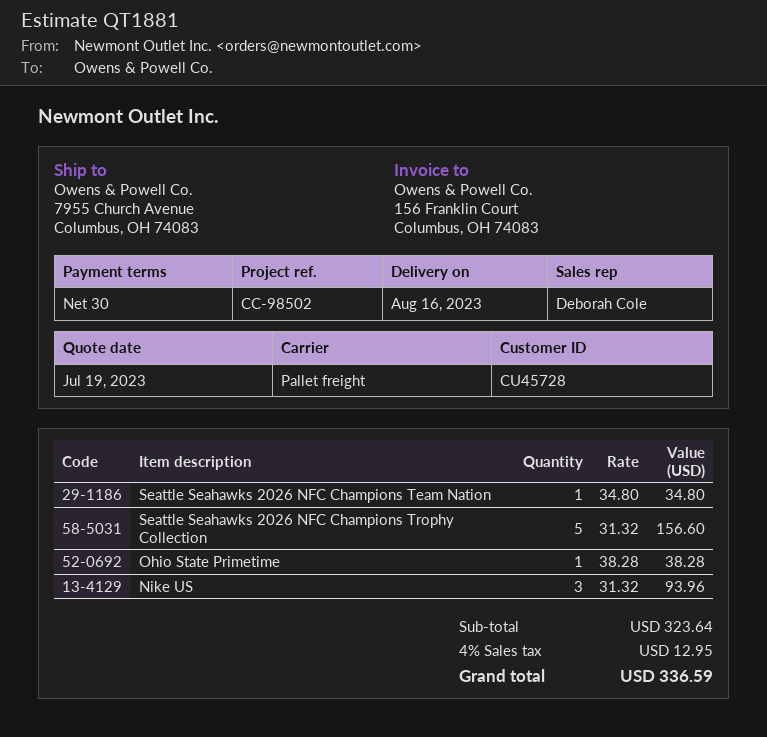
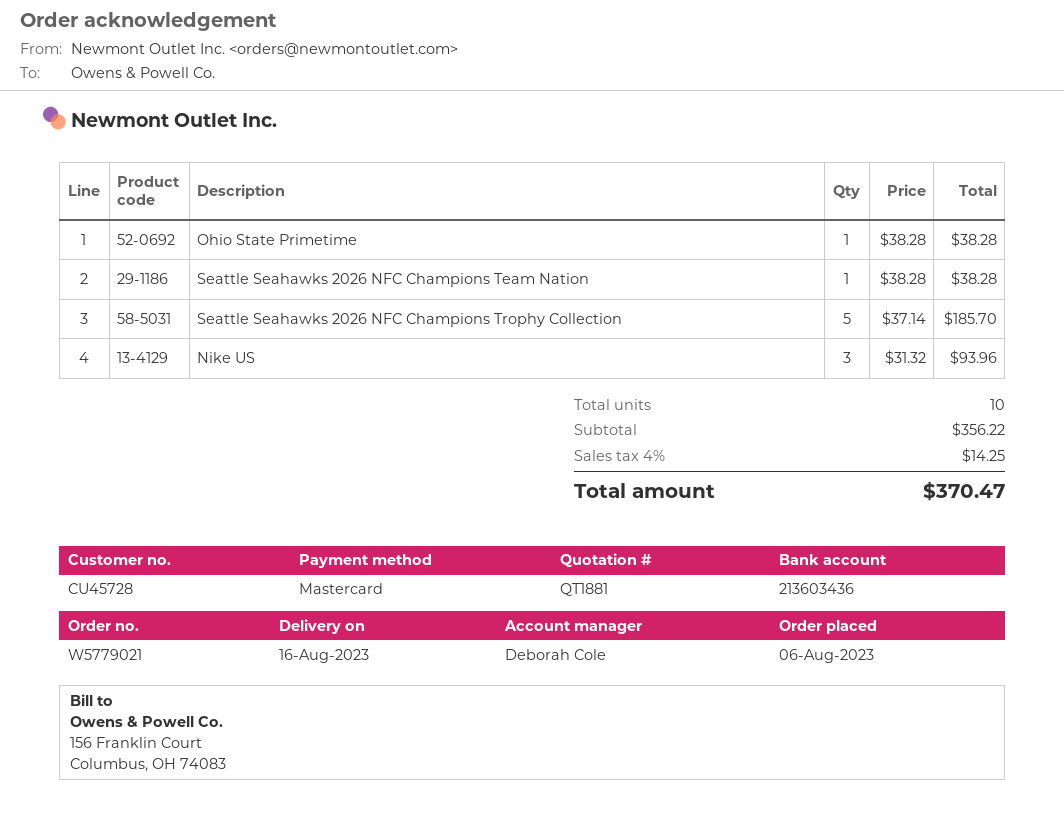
Seattle Seahawks 2026 NFC Champions Team Nation: 1 x 34.80 = 34.80 -> 1 x 38.28 = 38.28
Seattle Seahawks 2026 NFC Champions Trophy Collection: 5 x 31.32 = 156.60 -> 5 x 37.14 = 185.70
subtotal: 323.64 -> 356.22
tax: 4% = 12.95 -> 4% = 14.25
total: 336.59 -> 370.47

